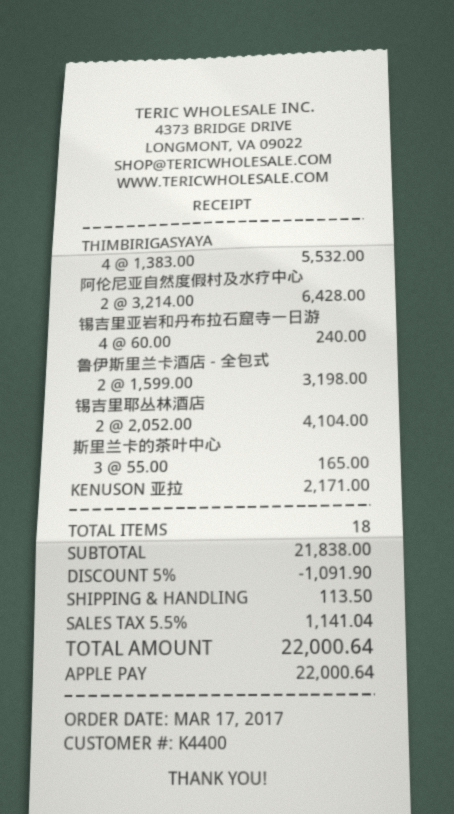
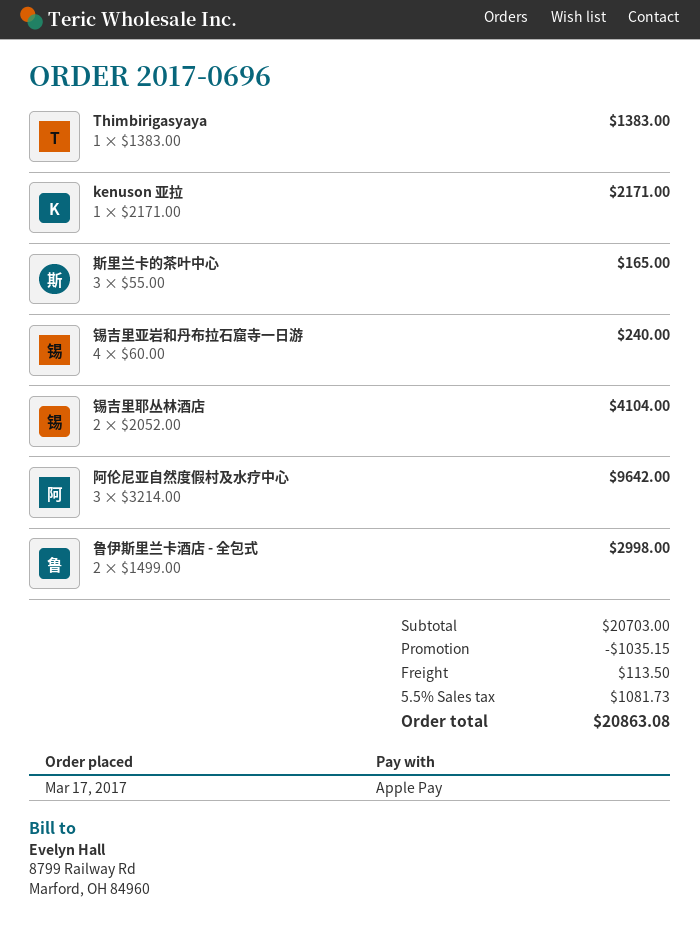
THIMBIRIGASYAYA: 4 x 1383.00 = 5532.00 -> 1 x 1383.00 = 1383.00
阿伦尼亚自然度假村及水疗中心: 2 x 3214.00 = 6428.00 -> 3 x 3214.00 = 9642.00
鲁伊斯里兰卡酒店 - 全包式: 2 x 1599.00 = 3198.00 -> 2 x 1499.00 = 2998.00
subtotal: 21838.00 -> 20703.00
discount: 1091.90 -> 1035.15
tax: 5.5% = 1141.04 -> 5.5% = 1081.73
total: 22000.64 -> 20863.08

